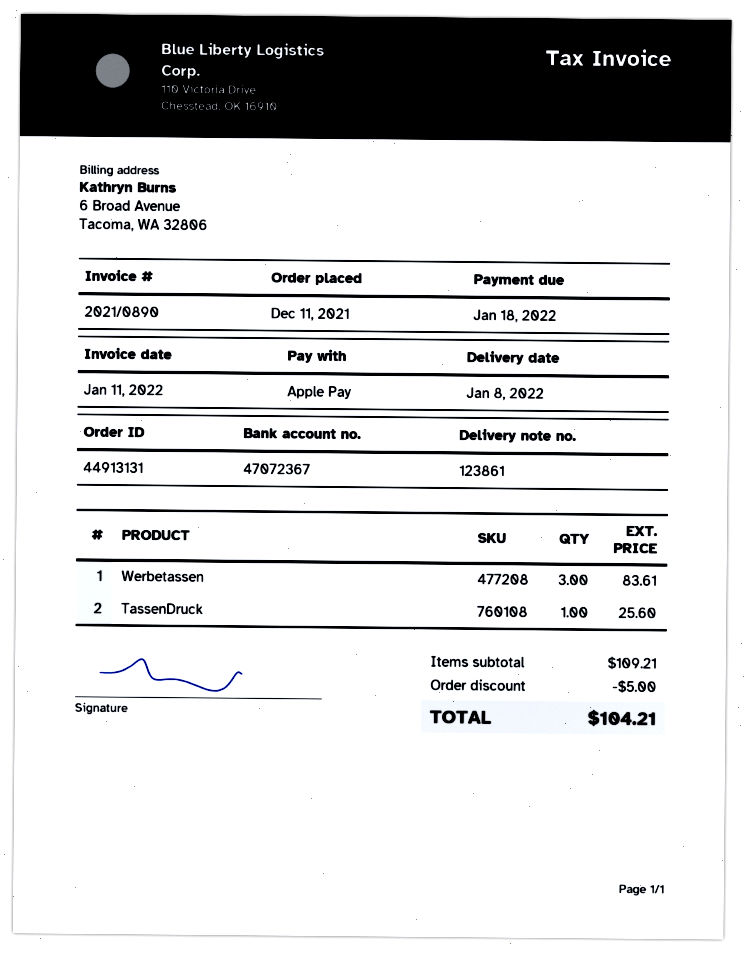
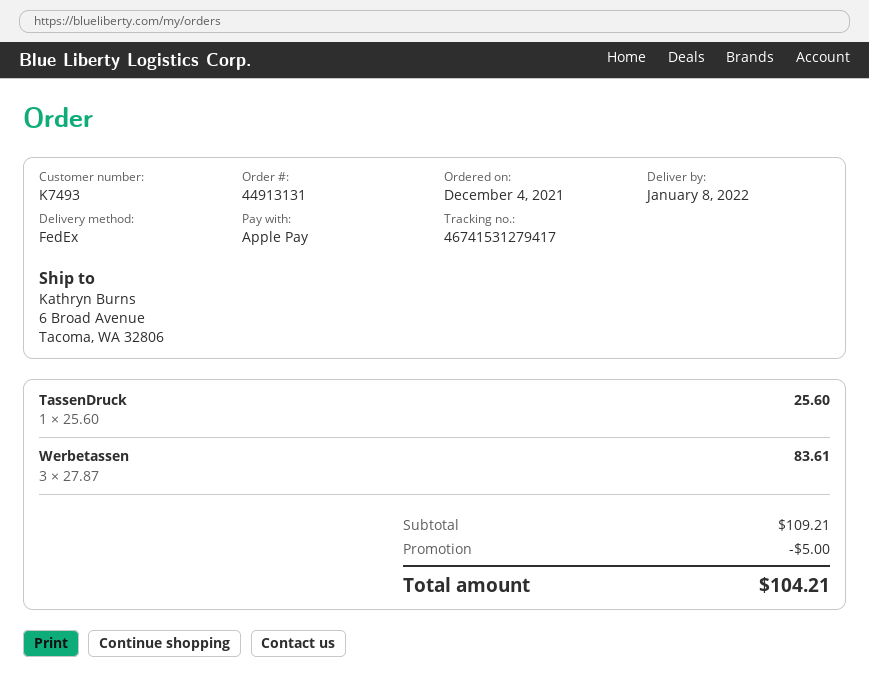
order date: 2021-12-11 -> 2021-12-04

